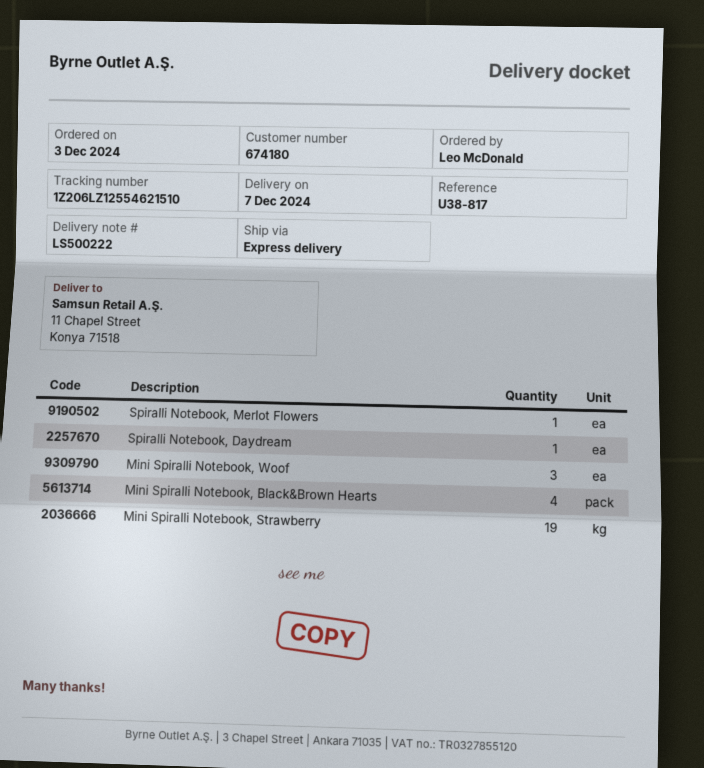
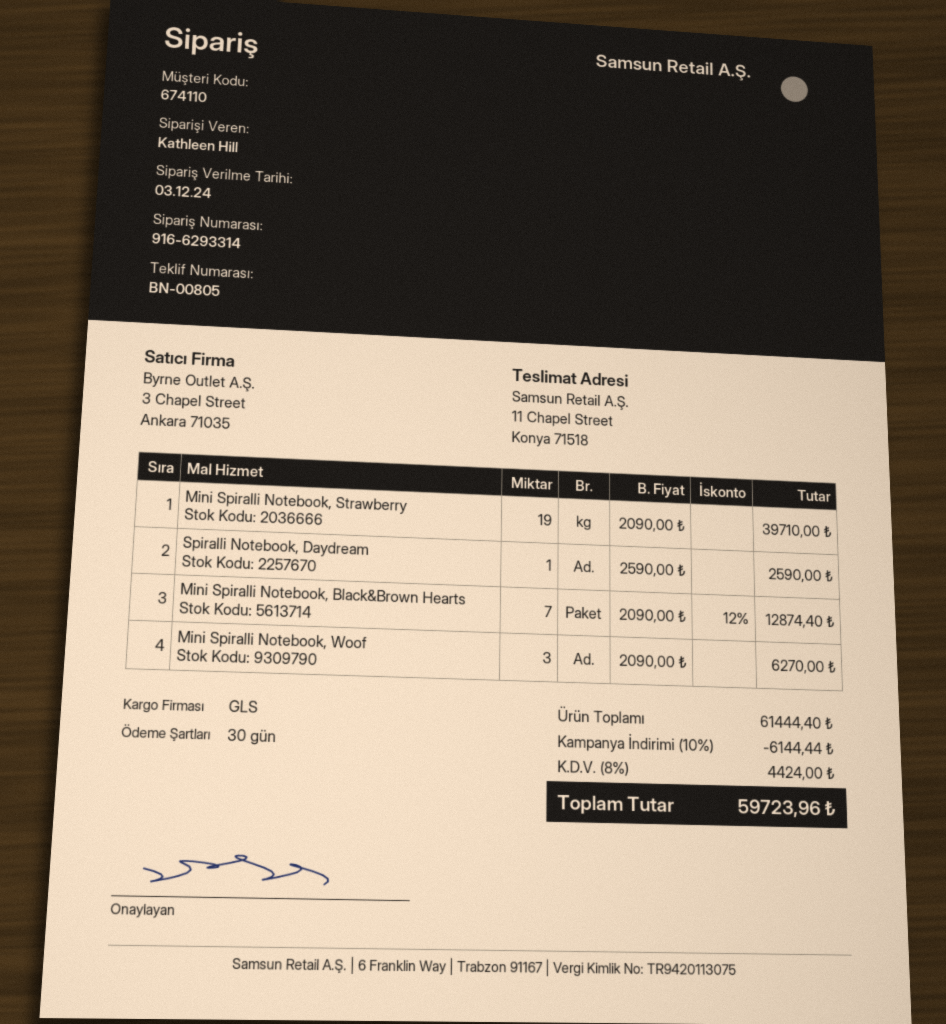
customer number: 674180 -> 674110
ordered by: Leo McDonald -> Kathleen Hill
shipping method: express -> GLS
Spiralli Notebook, Merlot Flowers: 1 -> none
Mini Spiralli Notebook, Black&Brown Hearts: 4 -> 7

